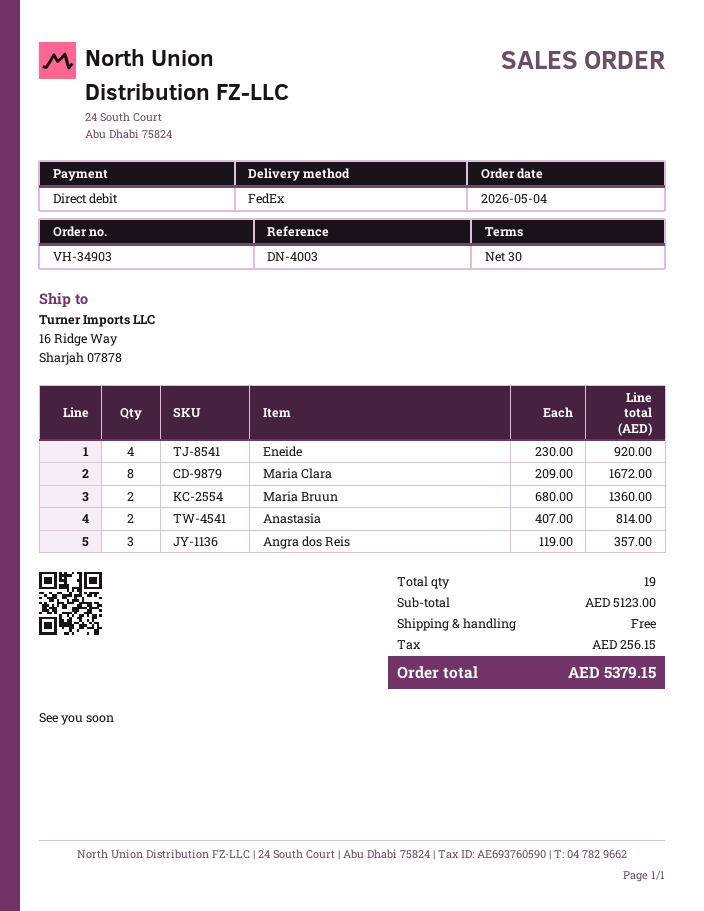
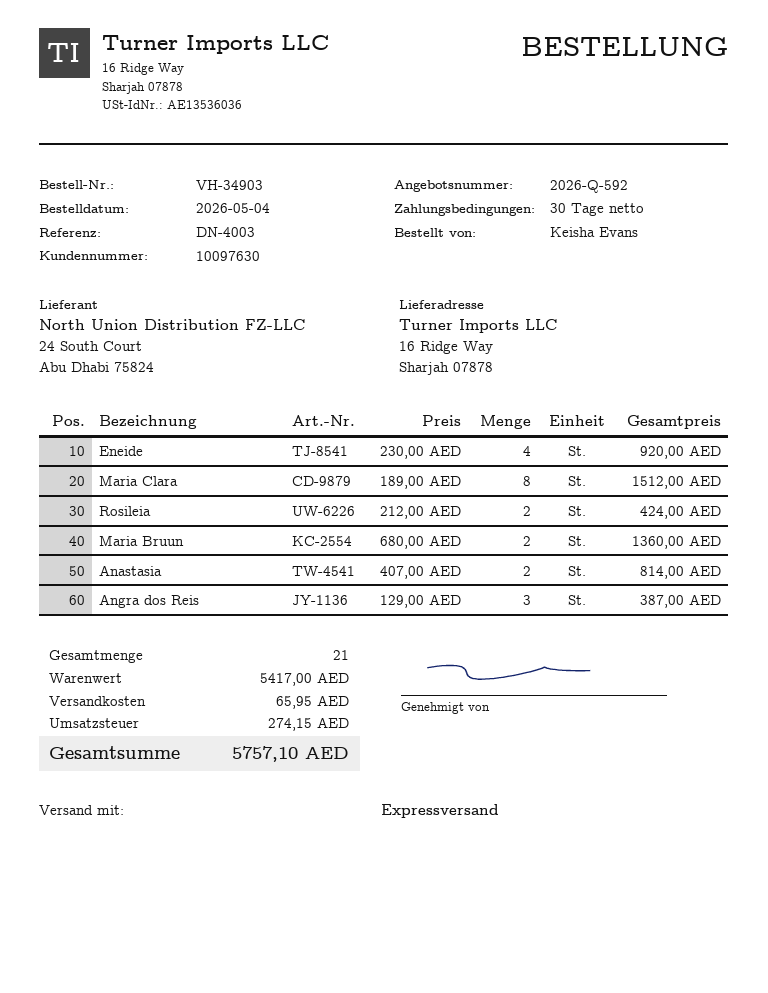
shipping method: FedEx -> express
Maria Clara: 8 x 209.00 = 1672.00 -> 8 x 189.00 = 1512.00
Angra dos Reis: 3 x 119.00 = 357.00 -> 3 x 129.00 = 387.00
Rosileia: none -> 2 x 212.00 = 424.00
total quantity: 19 -> 21
subtotal: 5123.00 -> 5417.00
shipping: 0.00 -> 65.95
tax: 256.15 -> 274.15
total: 5379.15 -> 5757.10

